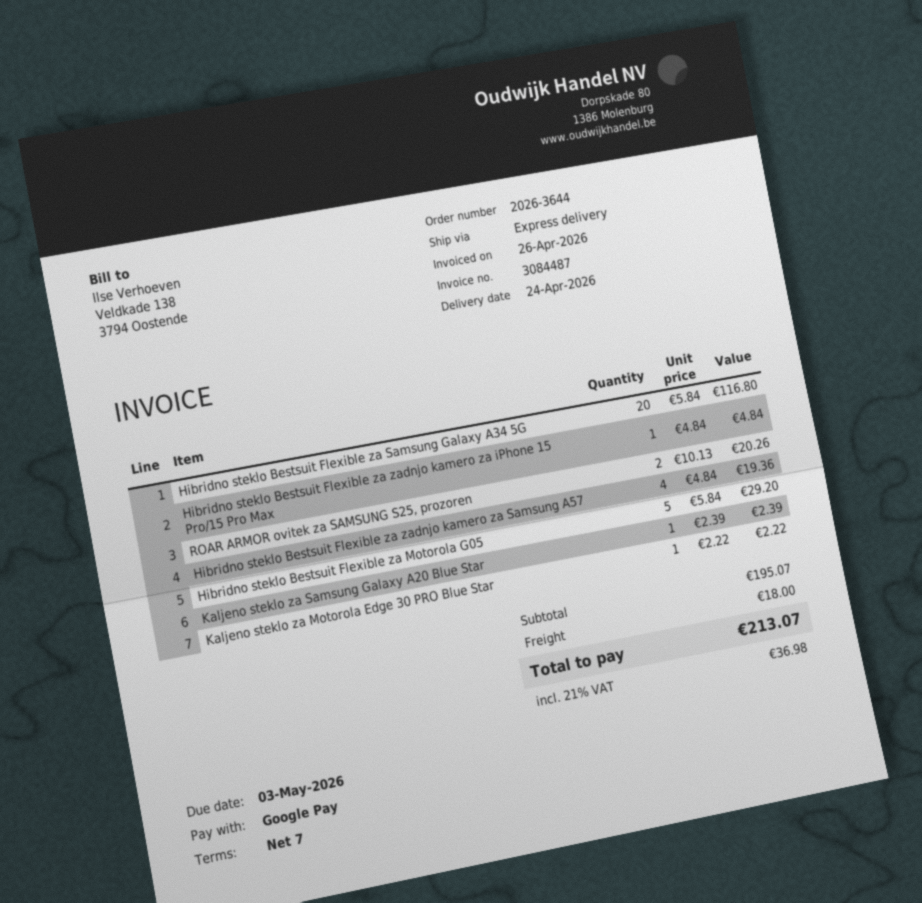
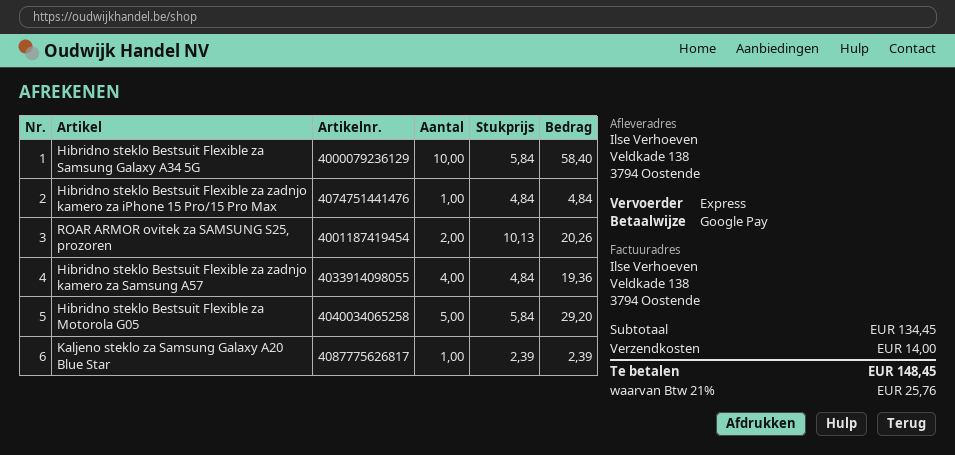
Hibridno steklo Bestsuit Flexible za Samsung Galaxy A34 5G: 20 x 5.84 = 116.80 -> 10 x 5.84 = 58.40
Kaljeno steklo za Motorola Edge 30 PRO Blue Star: 1 x 2.22 = 2.22 -> none
subtotal: 195.07 -> 134.45
shipping: 18.00 -> 14.00
tax: 21% = 36.98 -> 21% = 25.76
total: 213.07 -> 148.45

